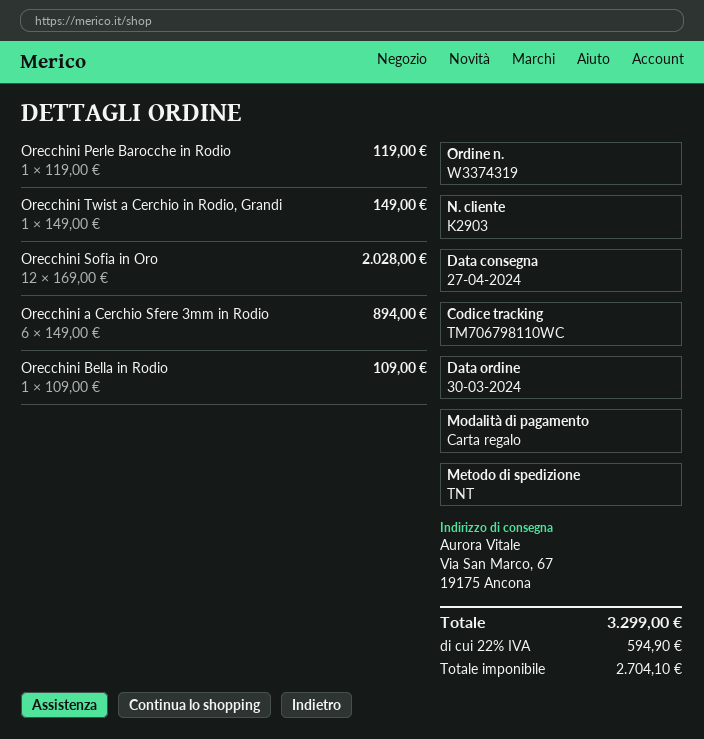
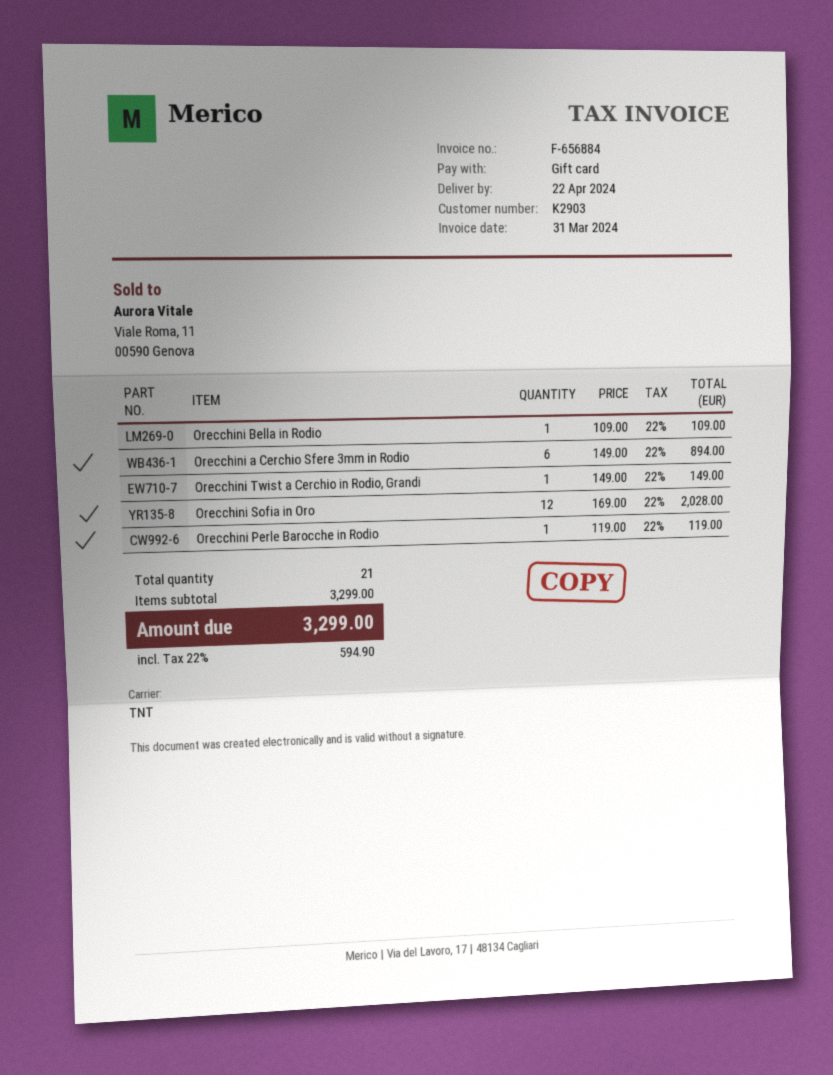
delivery date: 2024-04-27 -> 2024-04-22

